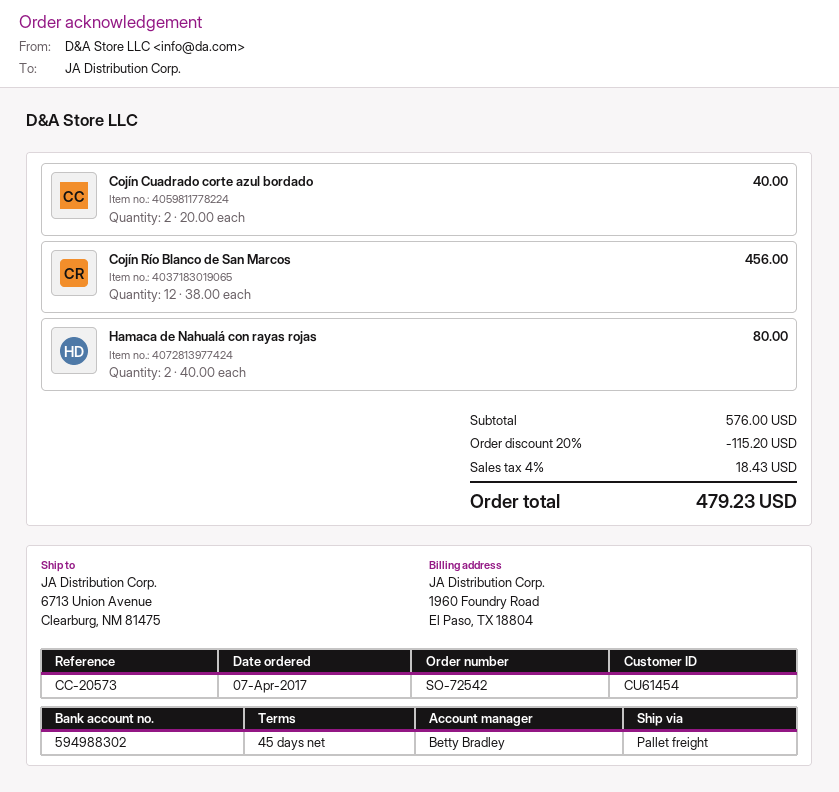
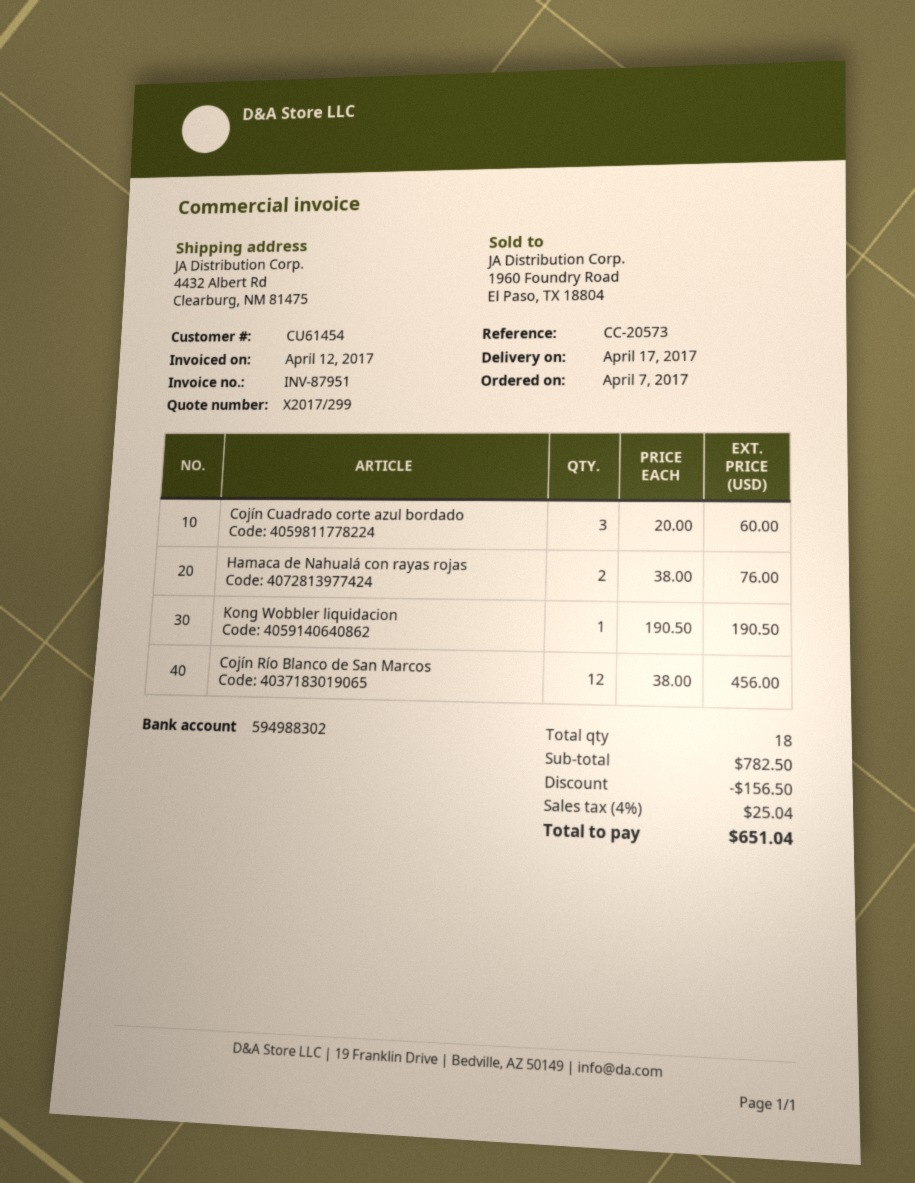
ship to: 6713 Union Avenue, Clearburg, NM 81475 -> 4432 Albert Rd, Clearburg, NM 81475
Cojín Cuadrado corte azul bordado: 2 x 20.00 = 40.00 -> 3 x 20.00 = 60.00
Hamaca de Nahualá con rayas rojas: 2 x 40.00 = 80.00 -> 2 x 38.00 = 76.00
Kong Wobbler liquidacion: none -> 1 x 190.50 = 190.50
subtotal: 576.00 -> 782.50
discount: 115.20 -> 156.50
tax: 4% = 18.43 -> 4% = 25.04
total: 479.23 -> 651.04

